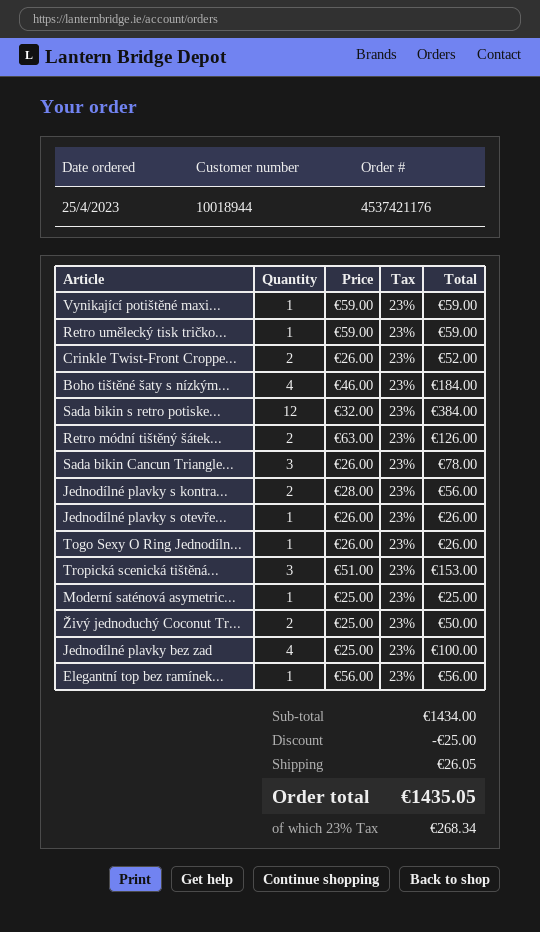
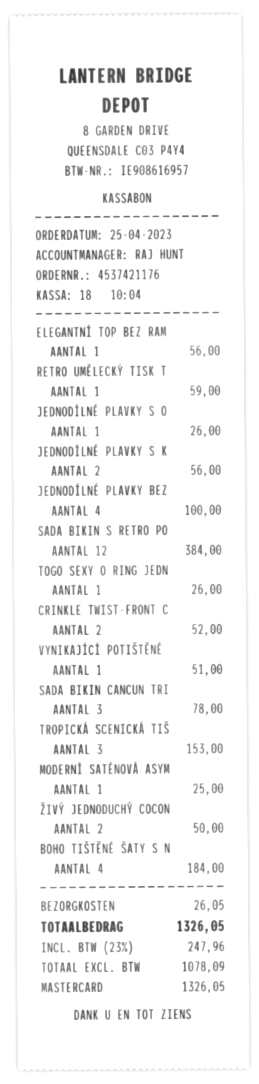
Vynikající potištěné maxi...: 1 for 59.00 -> 1 for 51.00
Retro módní tištěný šátek...: 2 for 126.00 -> none
discount: 25.00 -> none
tax: 23% = 268.34 -> 23% = 247.96
total: 1435.05 -> 1326.05

